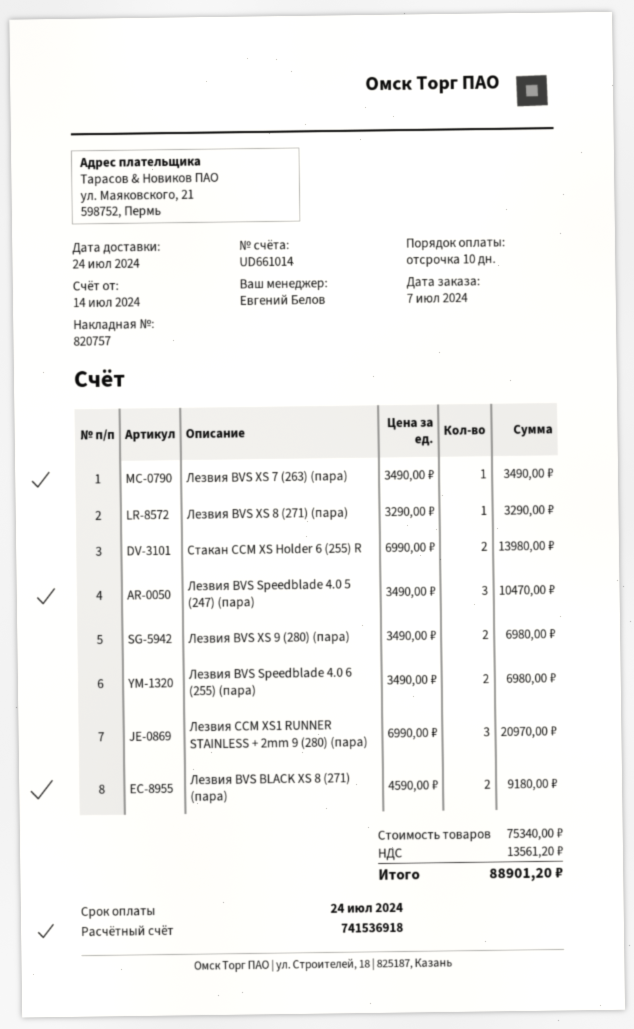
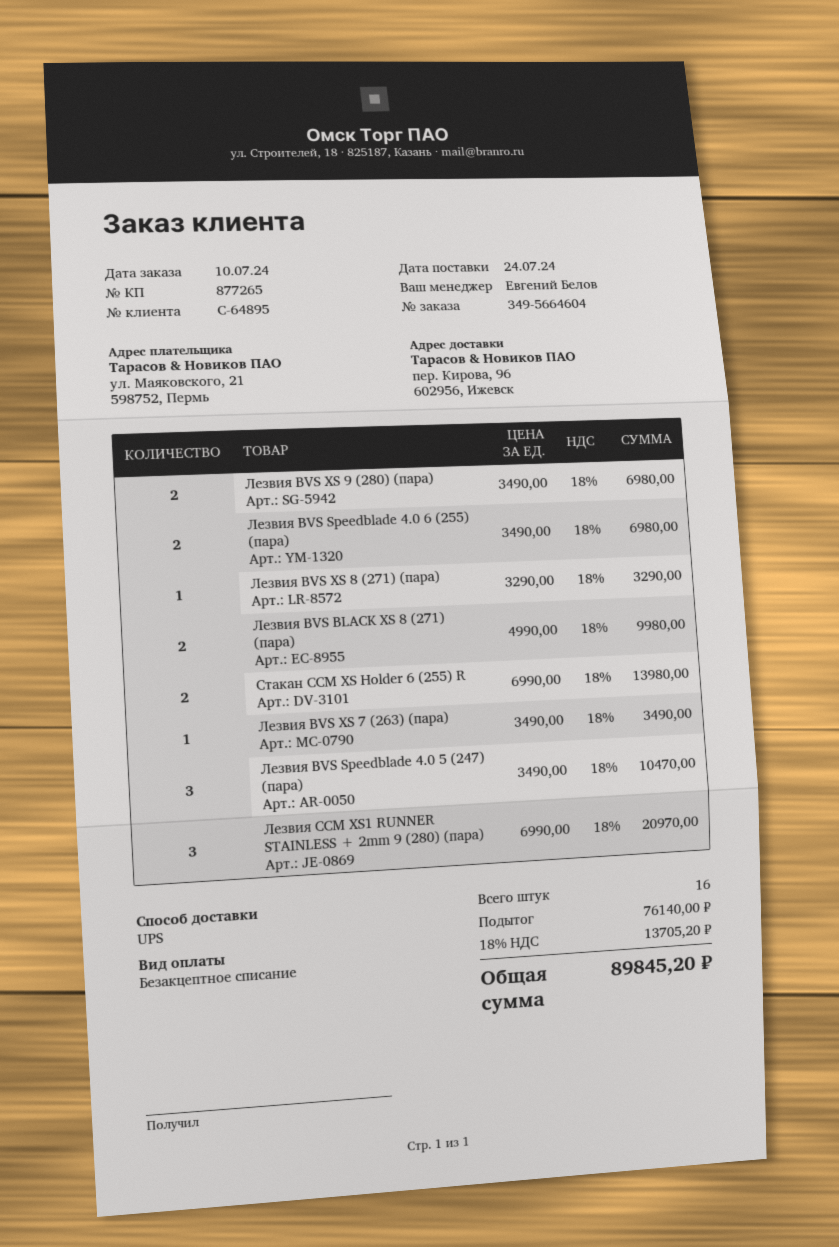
order date: 2024-07-07 -> 2024-07-10
Лезвия BVS BLACK XS 8 (271) (пара): 2 x 4590.00 = 9180.00 -> 2 x 4990.00 = 9980.00
subtotal: 75340.00 -> 76140.00
tax: 13561.20 -> 13705.20
total: 88901.20 -> 89845.20

